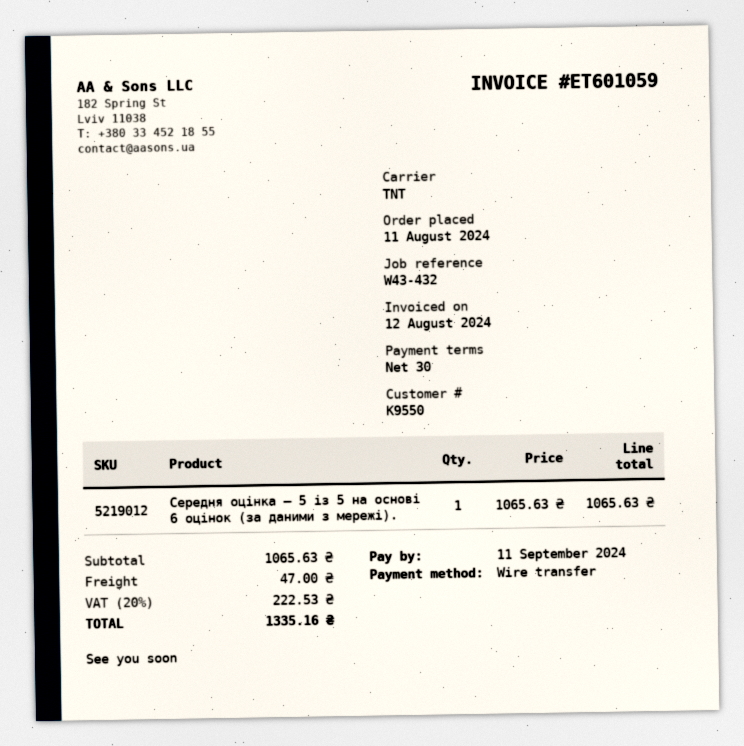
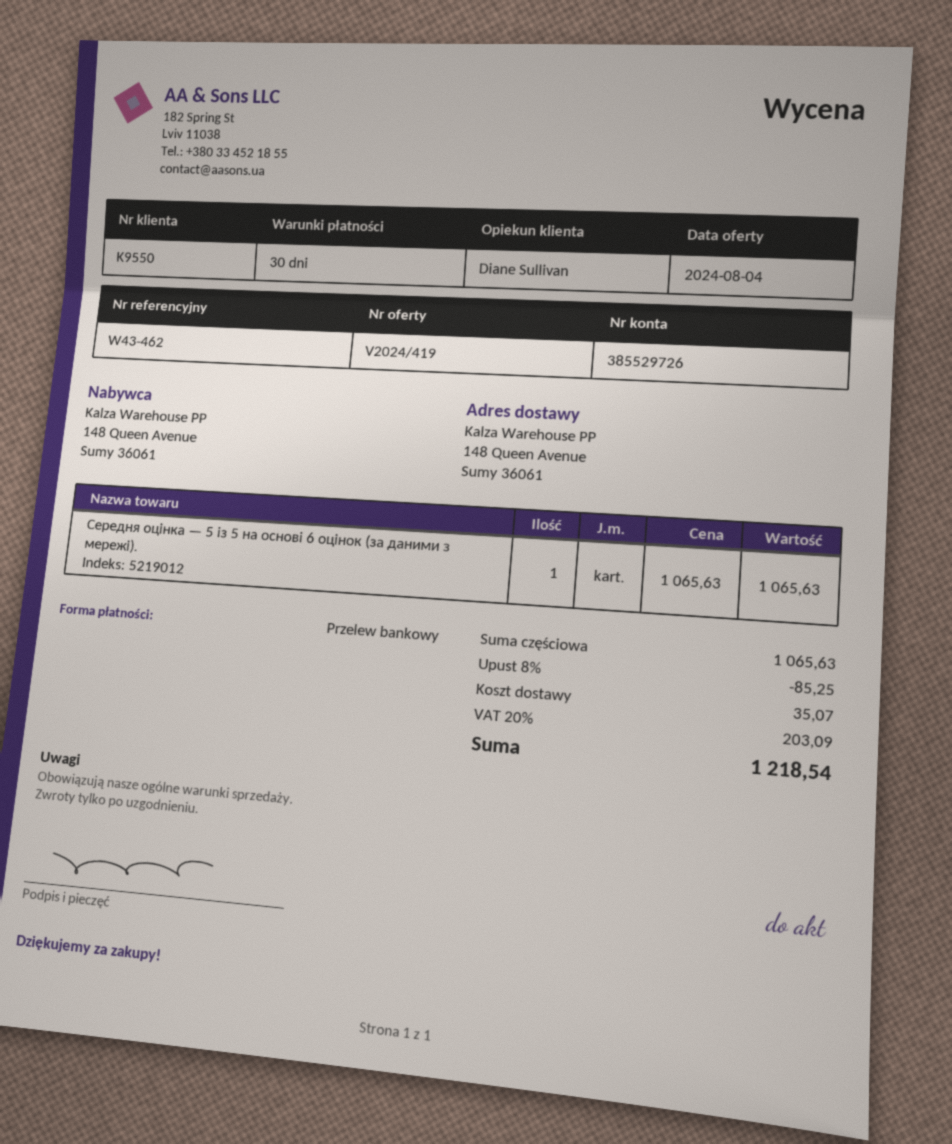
reference: W43-432 -> W43-462
discount: none -> 8% = 85.25
shipping: 47.00 -> 35.07
tax: 20% = 222.53 -> 20% = 203.09
total: 1335.16 -> 1218.54

